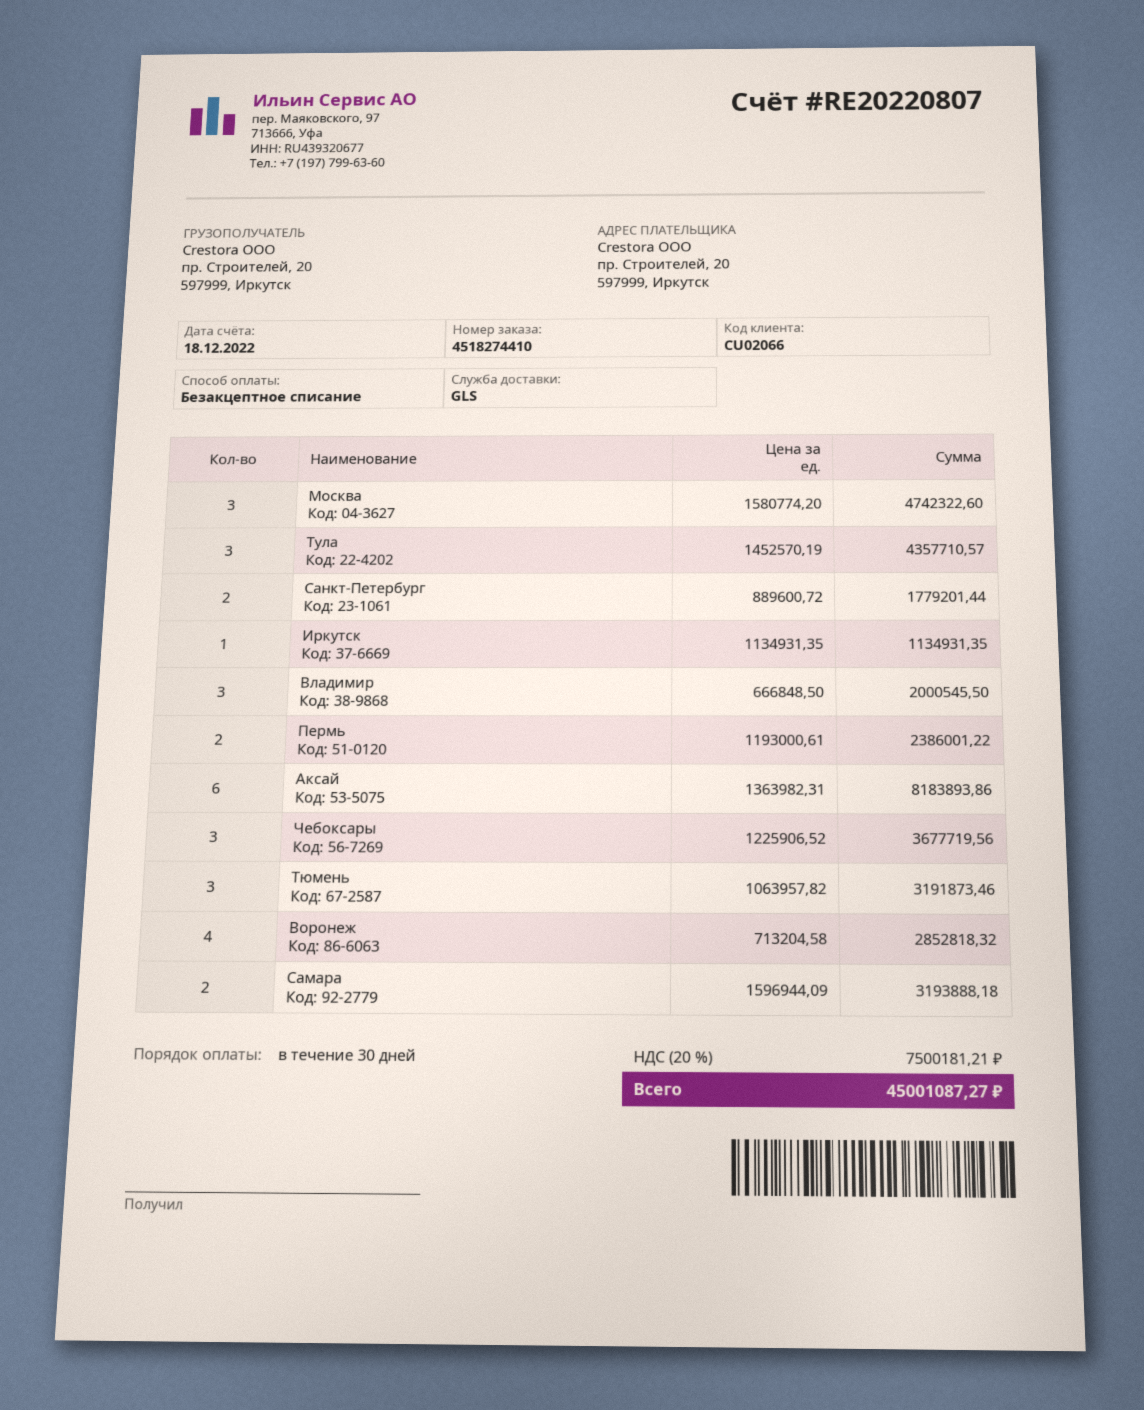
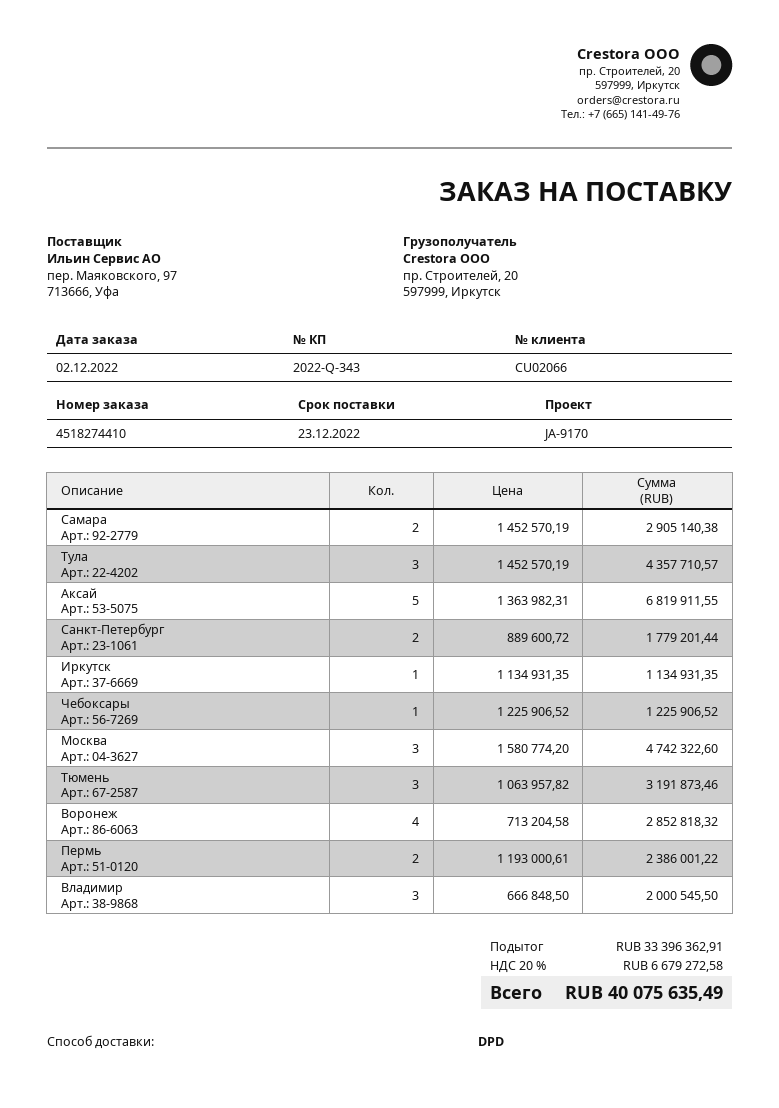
shipping method: GLS -> DPD
Аксай: 6 x 1363982.31 = 8183893.86 -> 5 x 1363982.31 = 6819911.55
Чебоксары: 3 x 1225906.52 = 3677719.56 -> 1 x 1225906.52 = 1225906.52
Самара: 2 x 1596944.09 = 3193888.18 -> 2 x 1452570.19 = 2905140.38
tax: 20% = 7500181.21 -> 20% = 6679272.58
total: 45001087.27 -> 40075635.49

